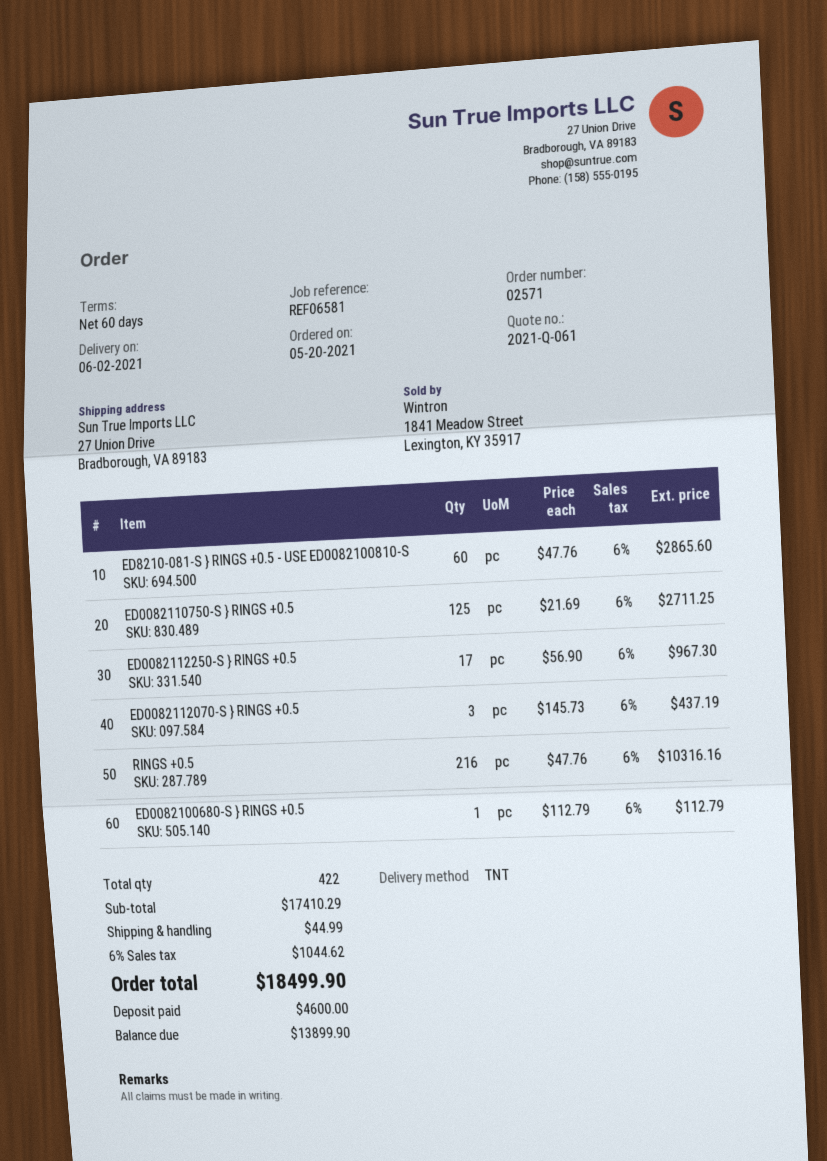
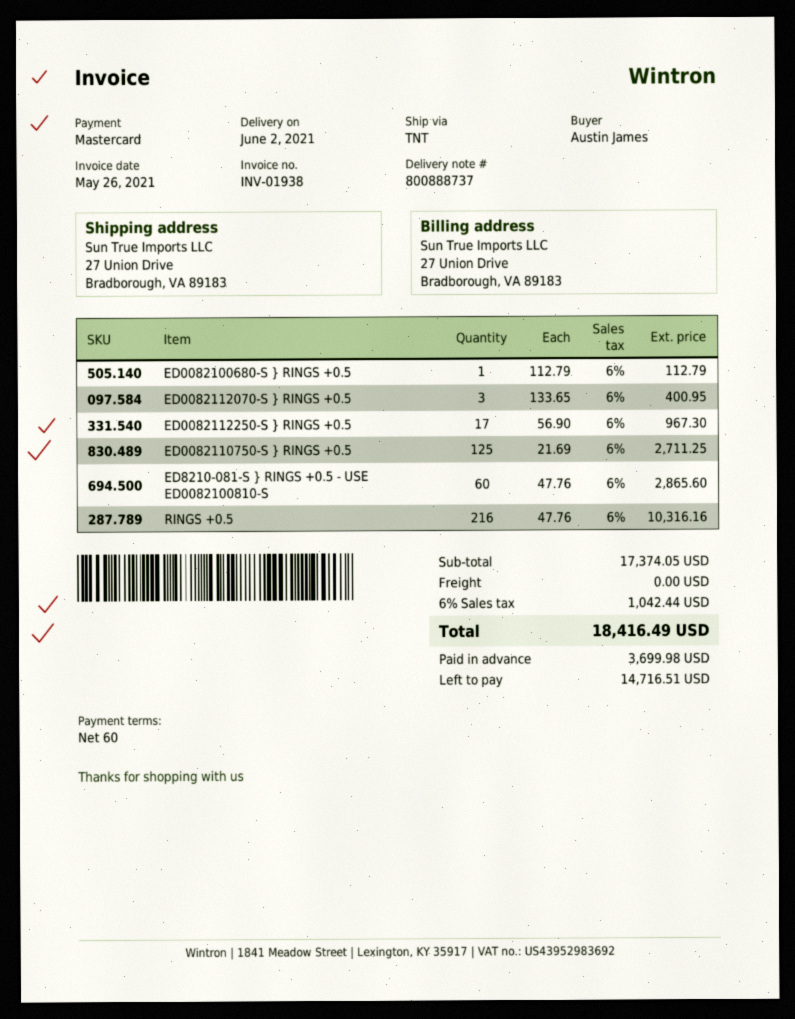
ED0082112070-S } RINGS +0.5: 3 x 145.73 = 437.19 -> 3 x 133.65 = 400.95
subtotal: 17410.29 -> 17374.05
shipping: 44.99 -> 0.00
tax: 6% = 1044.62 -> 6% = 1042.44
total: 18499.90 -> 18416.49
deposit: 4600.00 -> 3699.98
balance: 13899.90 -> 14716.51

